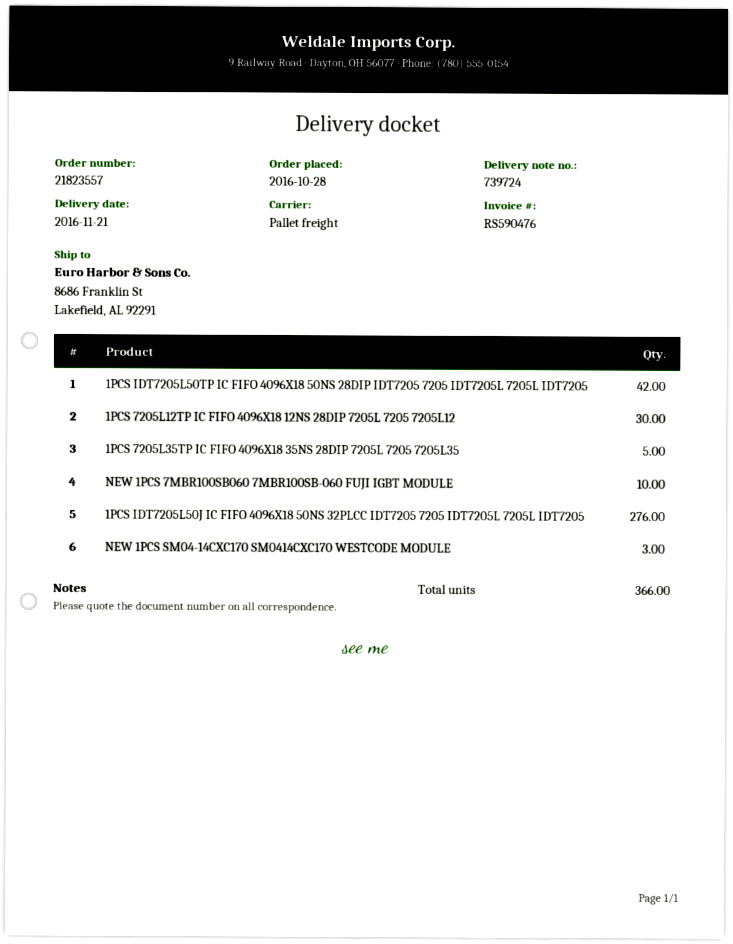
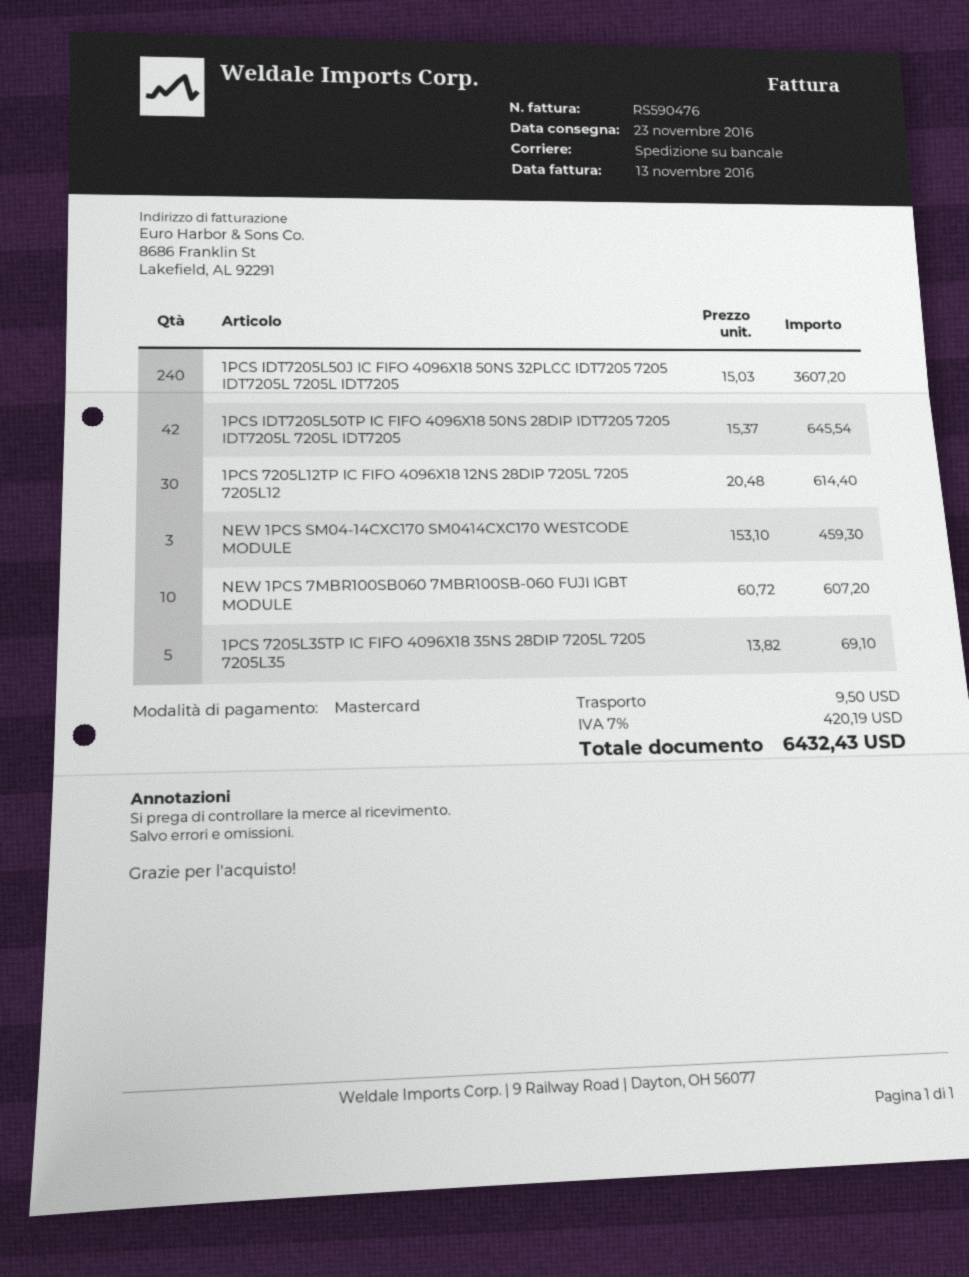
delivery date: 2016-11-21 -> 2016-11-23
1PCS IDT7205L50J IC FIFO 4096X18 50NS 32PLCC IDT7205 7205 IDT7205L 7205L IDT7205: 276 -> 240

